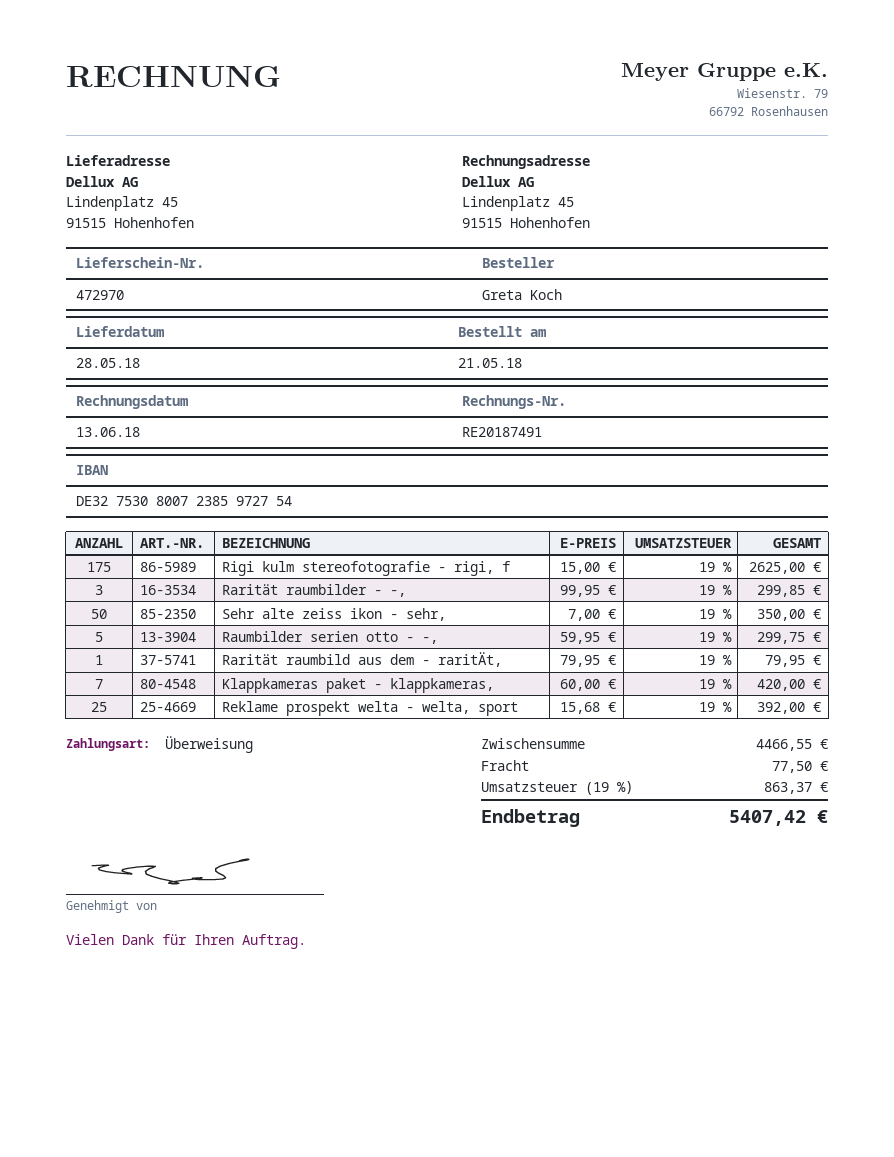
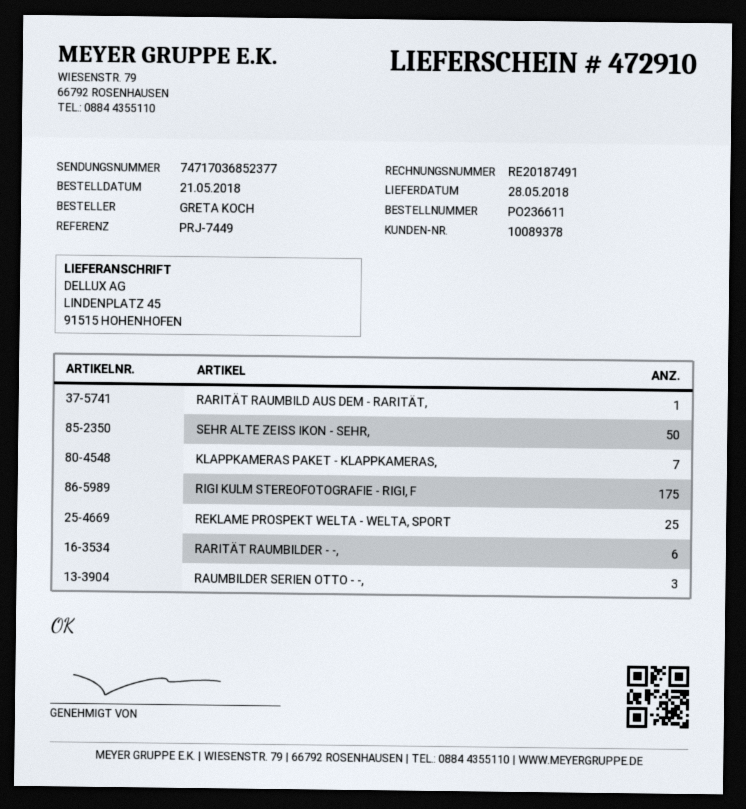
delivery note number: 472970 -> 472910
Rarität raumbilder - -,: 3 -> 6
Raumbilder serien otto - -,: 5 -> 3

